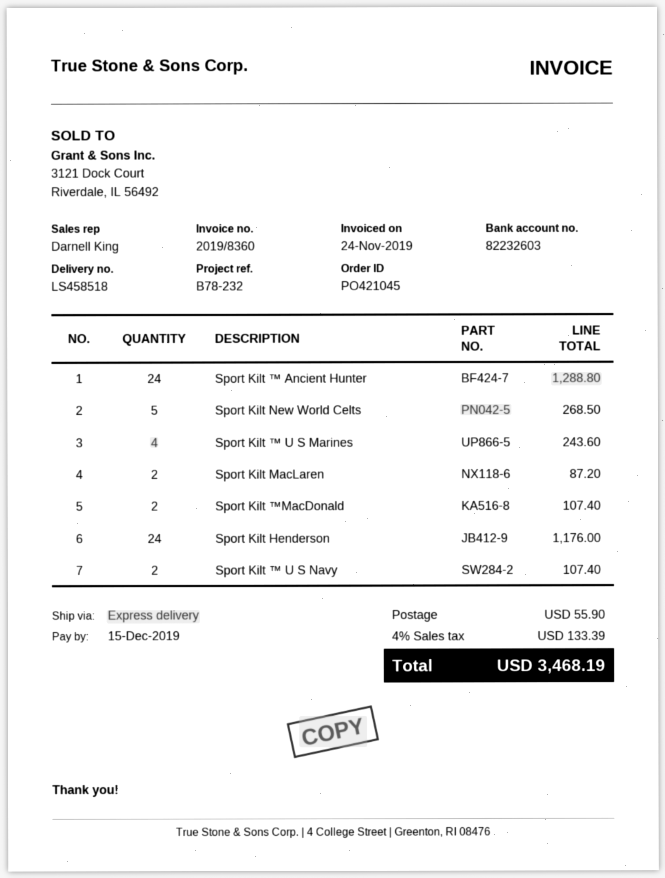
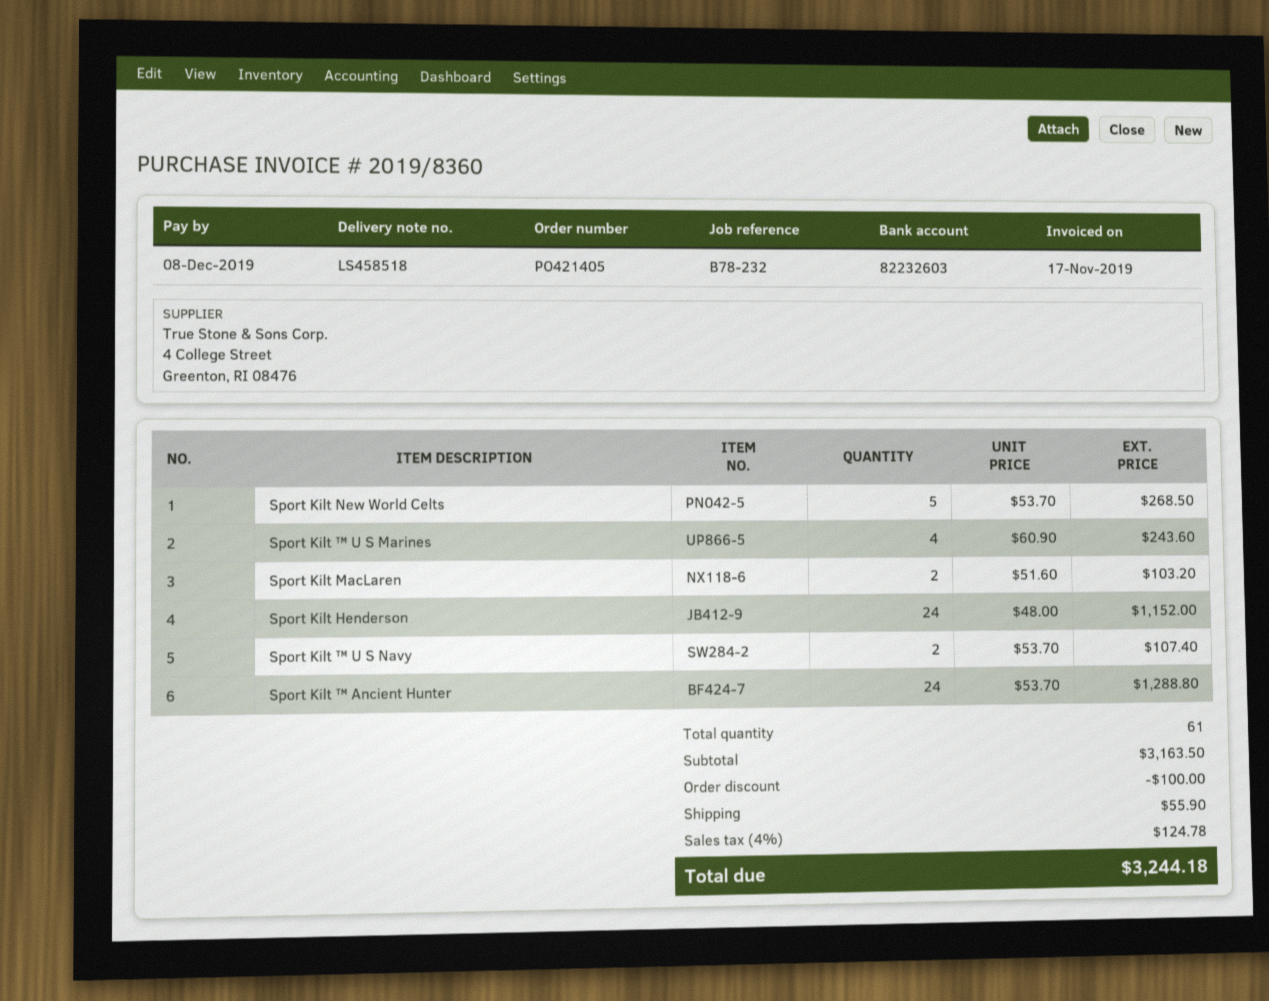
order number: PO421045 -> PO421405
invoice date: 2019-11-24 -> 2019-11-17
due date: 2019-12-15 -> 2019-12-08
Sport Kilt MacLaren: 2 for 87.20 -> 2 for 103.20
Sport Kilt ™MacDonald: 2 for 107.40 -> none
Sport Kilt Henderson: 24 for 1176.00 -> 24 for 1152.00
discount: none -> 100.00
tax: 4% = 133.39 -> 4% = 124.78
total: 3468.19 -> 3244.18

